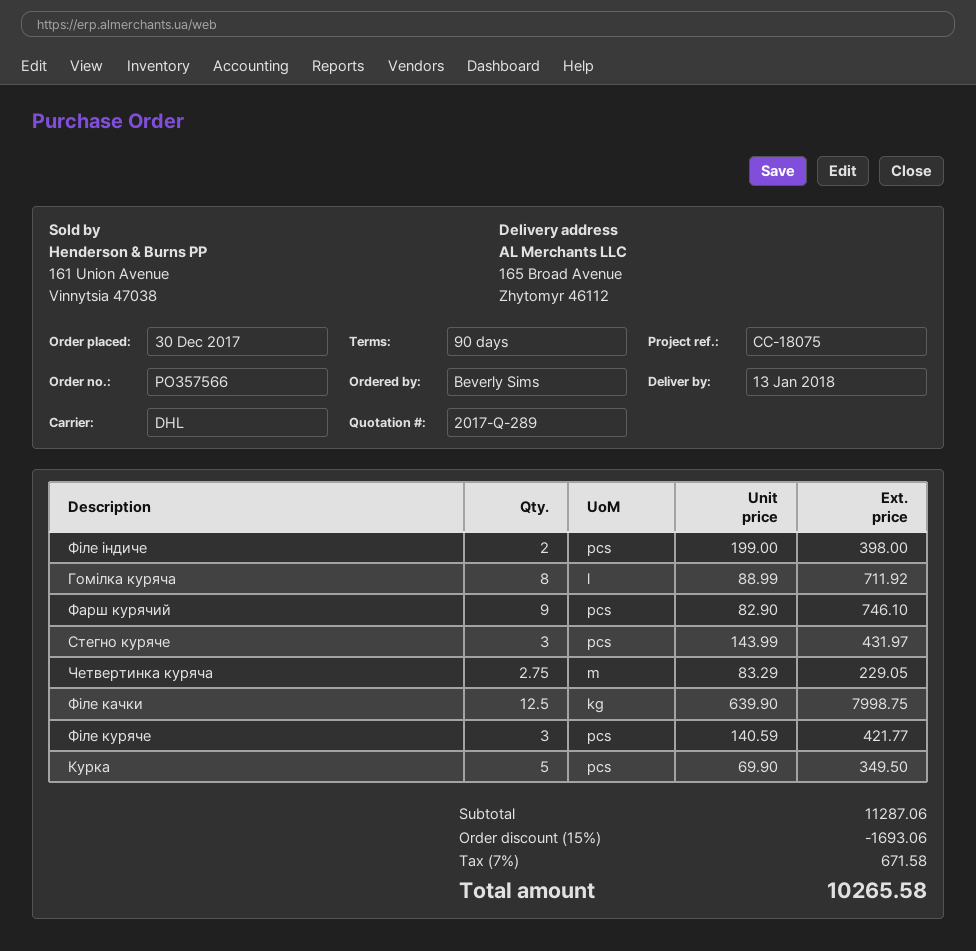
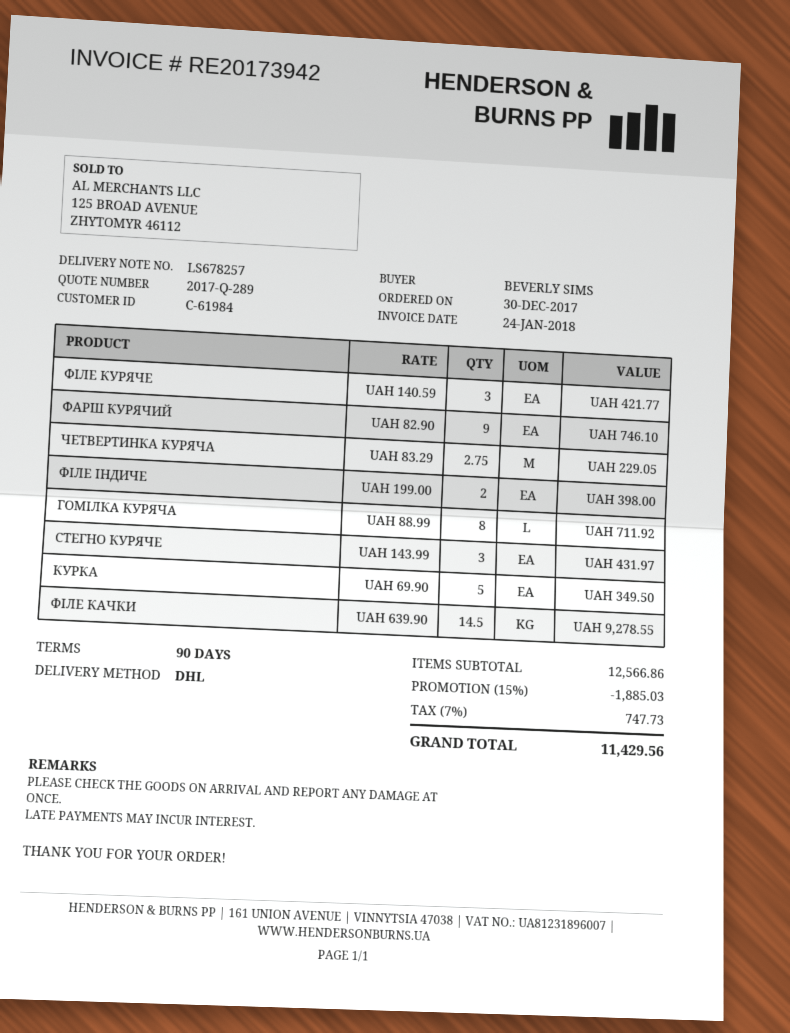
Філе качки: 12.5 x 639.90 = 7998.75 -> 14.5 x 639.90 = 9278.55
subtotal: 11287.06 -> 12566.86
discount: 15% = 1693.06 -> 15% = 1885.03
tax: 7% = 671.58 -> 7% = 747.73
total: 10265.58 -> 11429.56

